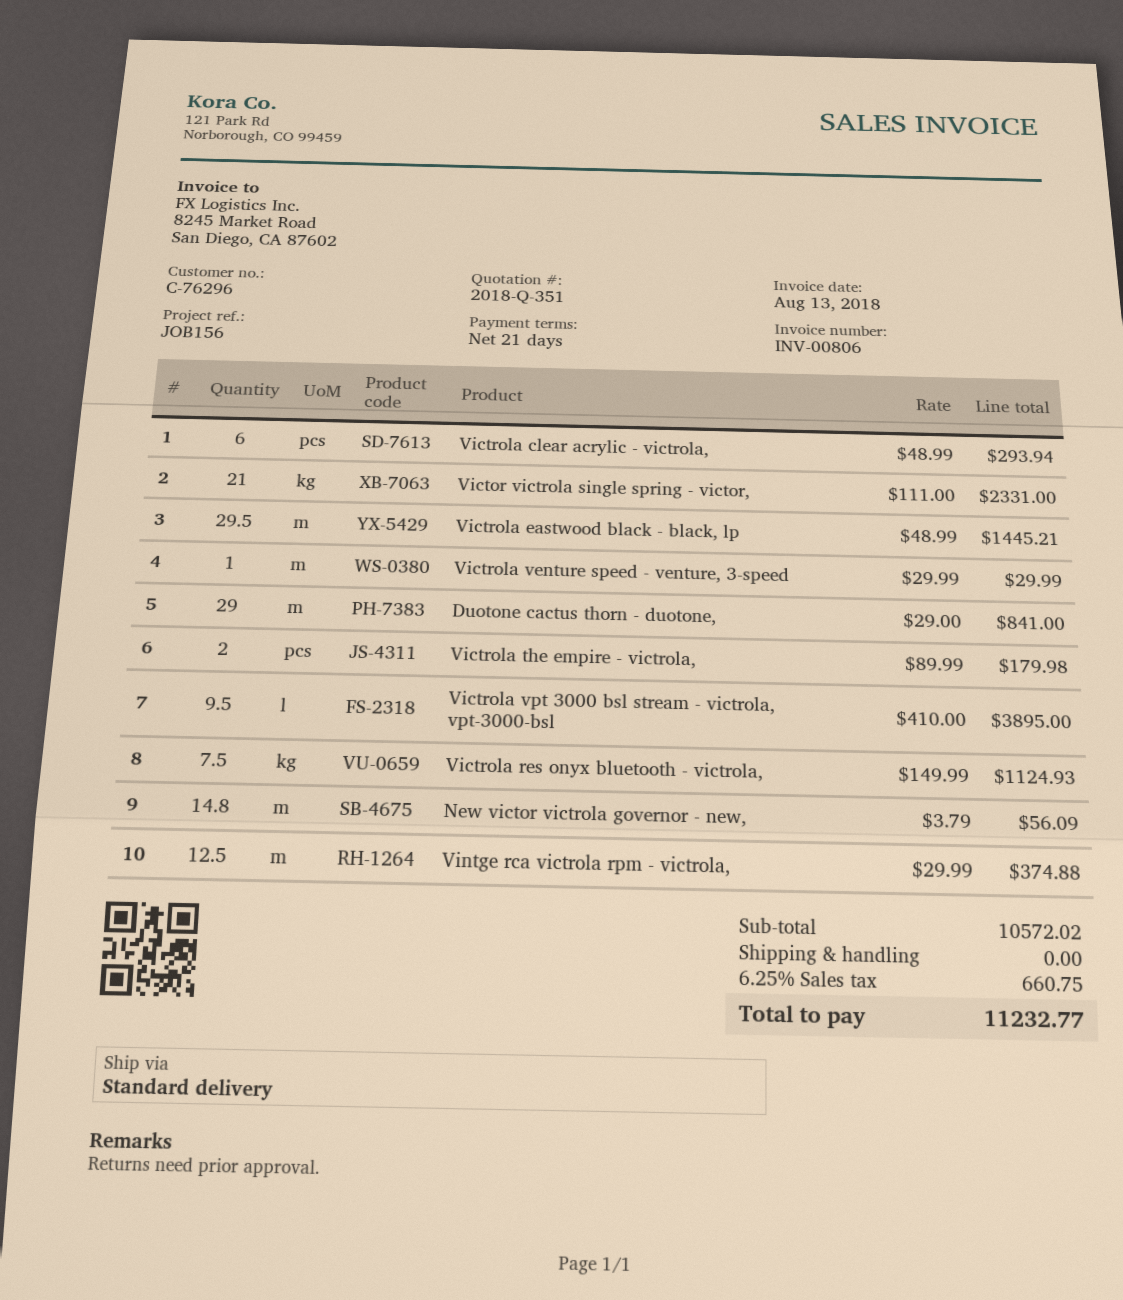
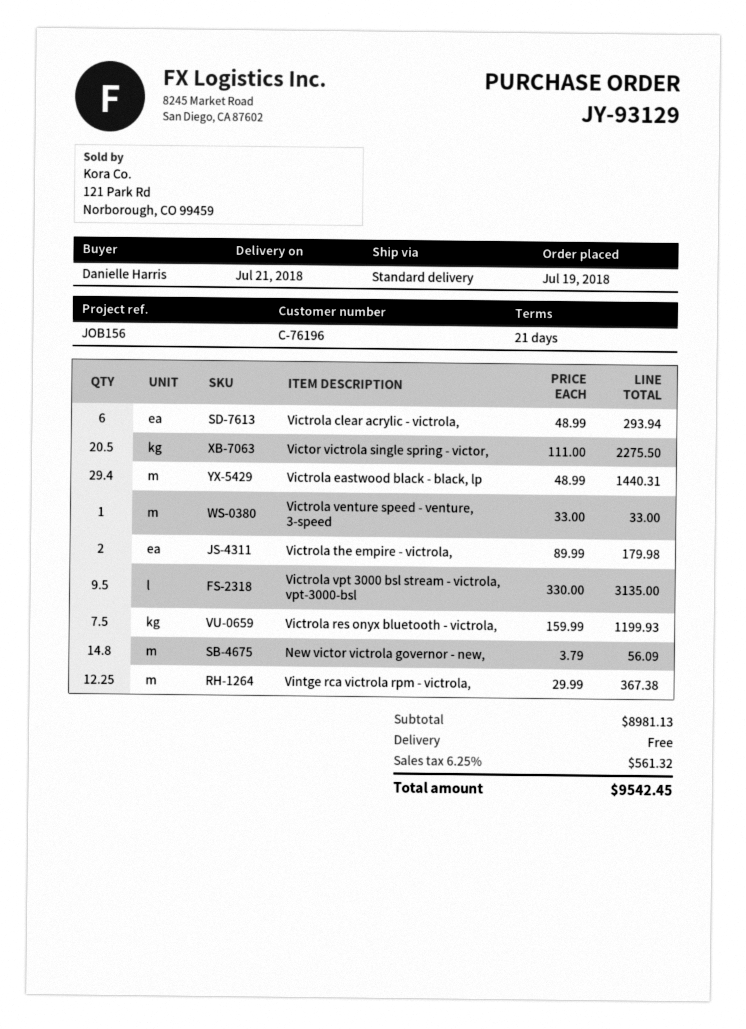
customer number: C-76296 -> C-76196
Victor victrola single spring - victor,: 21 x 111.00 = 2331.00 -> 20.5 x 111.00 = 2275.50
Victrola eastwood black - black, lp: 29.5 x 48.99 = 1445.21 -> 29.4 x 48.99 = 1440.31
Victrola venture speed - venture, 3-speed: 1 x 29.99 = 29.99 -> 1 x 33.00 = 33.00
Duotone cactus thorn - duotone,: 29 x 29.00 = 841.00 -> none
Victrola vpt 3000 bsl stream - victrola, vpt-3000-bsl: 9.5 x 410.00 = 3895.00 -> 9.5 x 330.00 = 3135.00
Victrola res onyx bluetooth - victrola,: 7.5 x 149.99 = 1124.93 -> 7.5 x 159.99 = 1199.93
Vintge rca victrola rpm - victrola,: 12.5 x 29.99 = 374.88 -> 12.25 x 29.99 = 367.38
subtotal: 10572.02 -> 8981.13
tax: 6.25% = 660.75 -> 6.25% = 561.32
total: 11232.77 -> 9542.45

